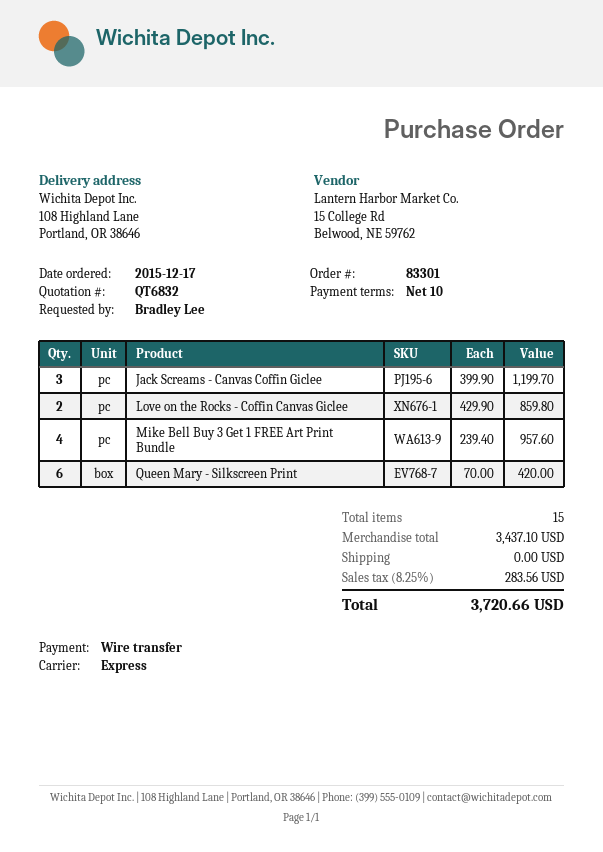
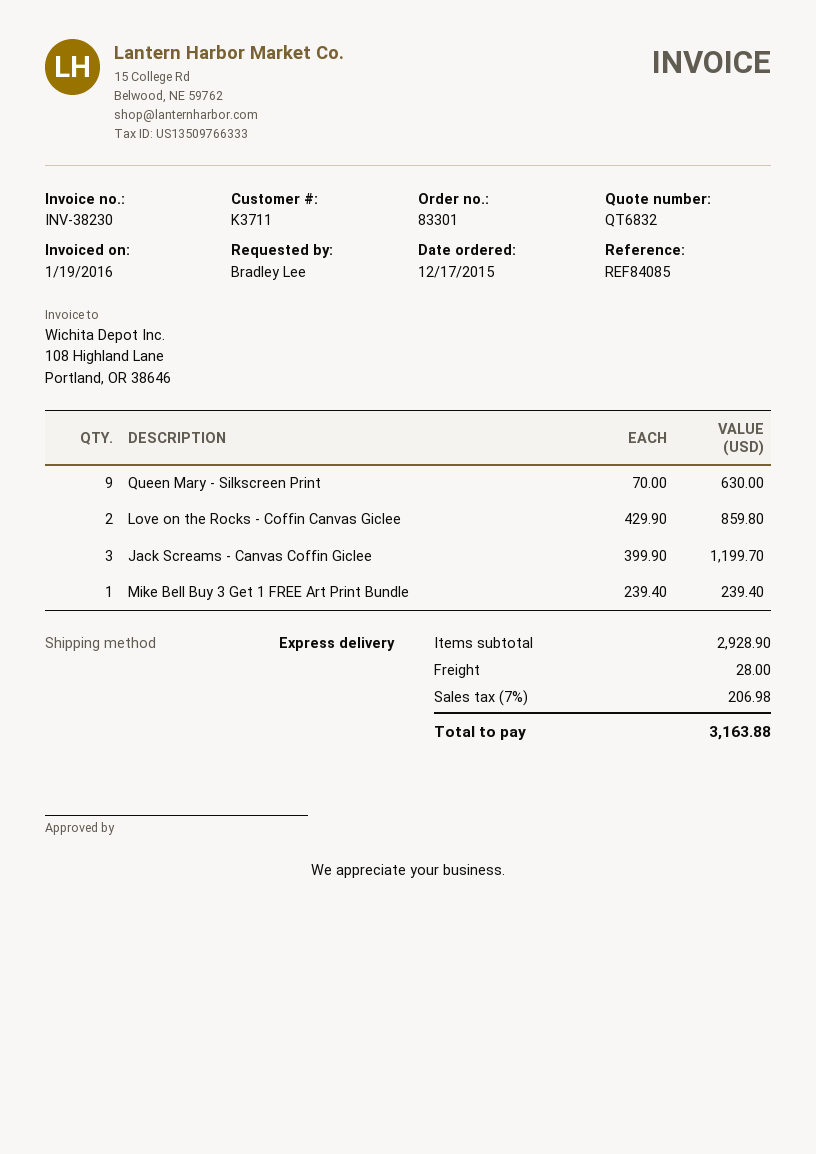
Mike Bell Buy 3 Get 1 FREE Art Print Bundle: 4 x 239.40 = 957.60 -> 1 x 239.40 = 239.40
Queen Mary - Silkscreen Print: 6 x 70.00 = 420.00 -> 9 x 70.00 = 630.00
subtotal: 3437.10 -> 2928.90
shipping: 0.00 -> 28.00
tax: 8.25% = 283.56 -> 7% = 206.98
total: 3720.66 -> 3163.88

